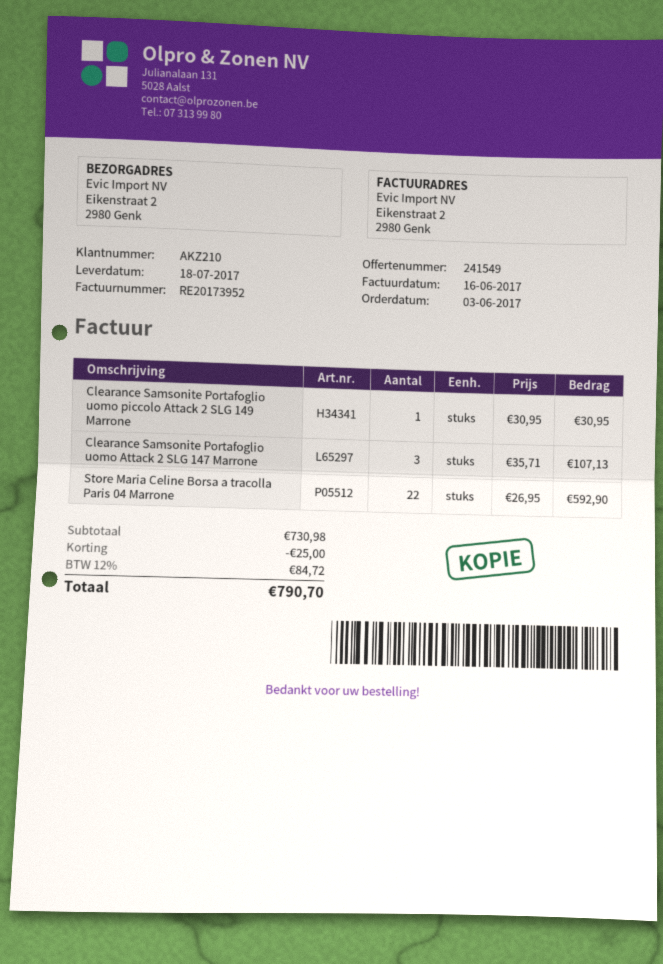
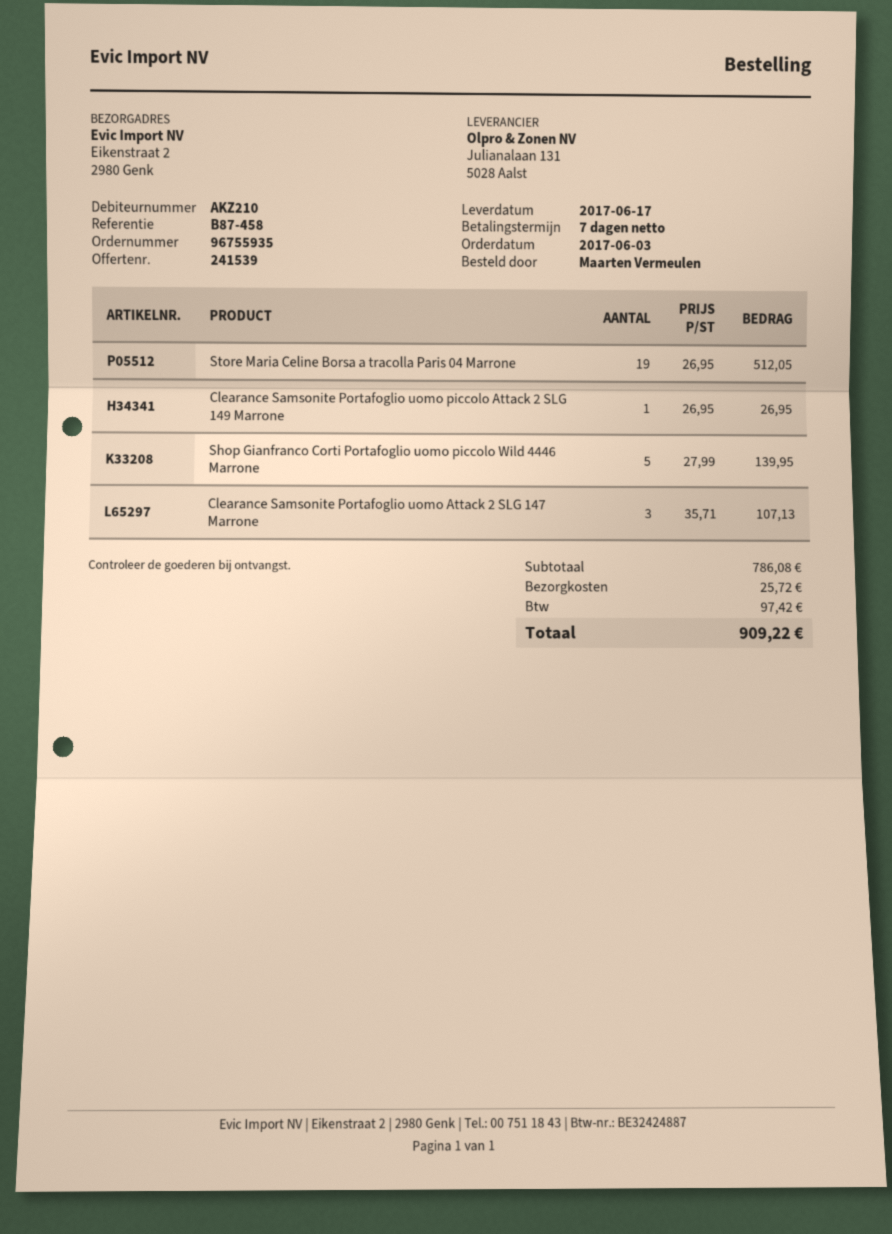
quote number: 241549 -> 241539
delivery date: 2017-07-18 -> 2017-06-17
Clearance Samsonite Portafoglio uomo piccolo Attack 2 SLG 149 Marrone: 1 x 30.95 = 30.95 -> 1 x 26.95 = 26.95
Store Maria Celine Borsa a tracolla Paris 04 Marrone: 22 x 26.95 = 592.90 -> 19 x 26.95 = 512.05
Shop Gianfranco Corti Portafoglio uomo piccolo Wild 4446 Marrone: none -> 5 x 27.99 = 139.95
subtotal: 730.98 -> 786.08
discount: 25.00 -> none
shipping: none -> 25.72
tax: 84.72 -> 97.42
total: 790.70 -> 909.22

